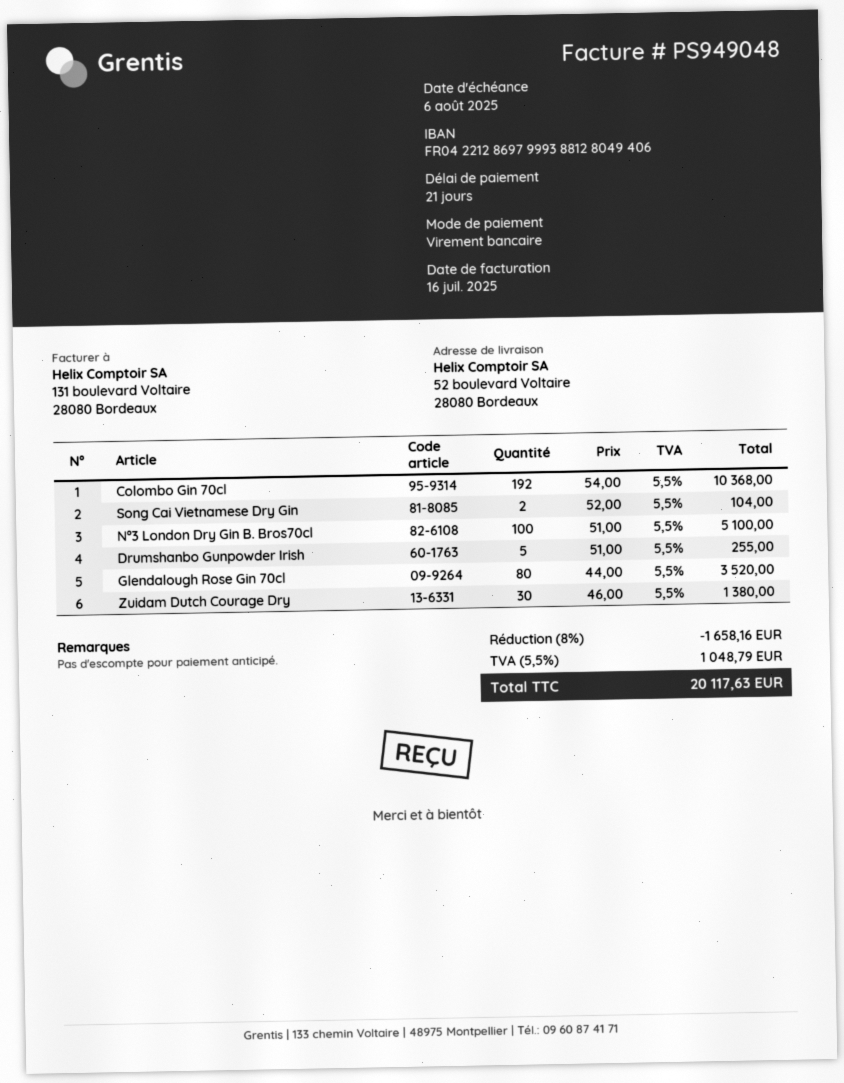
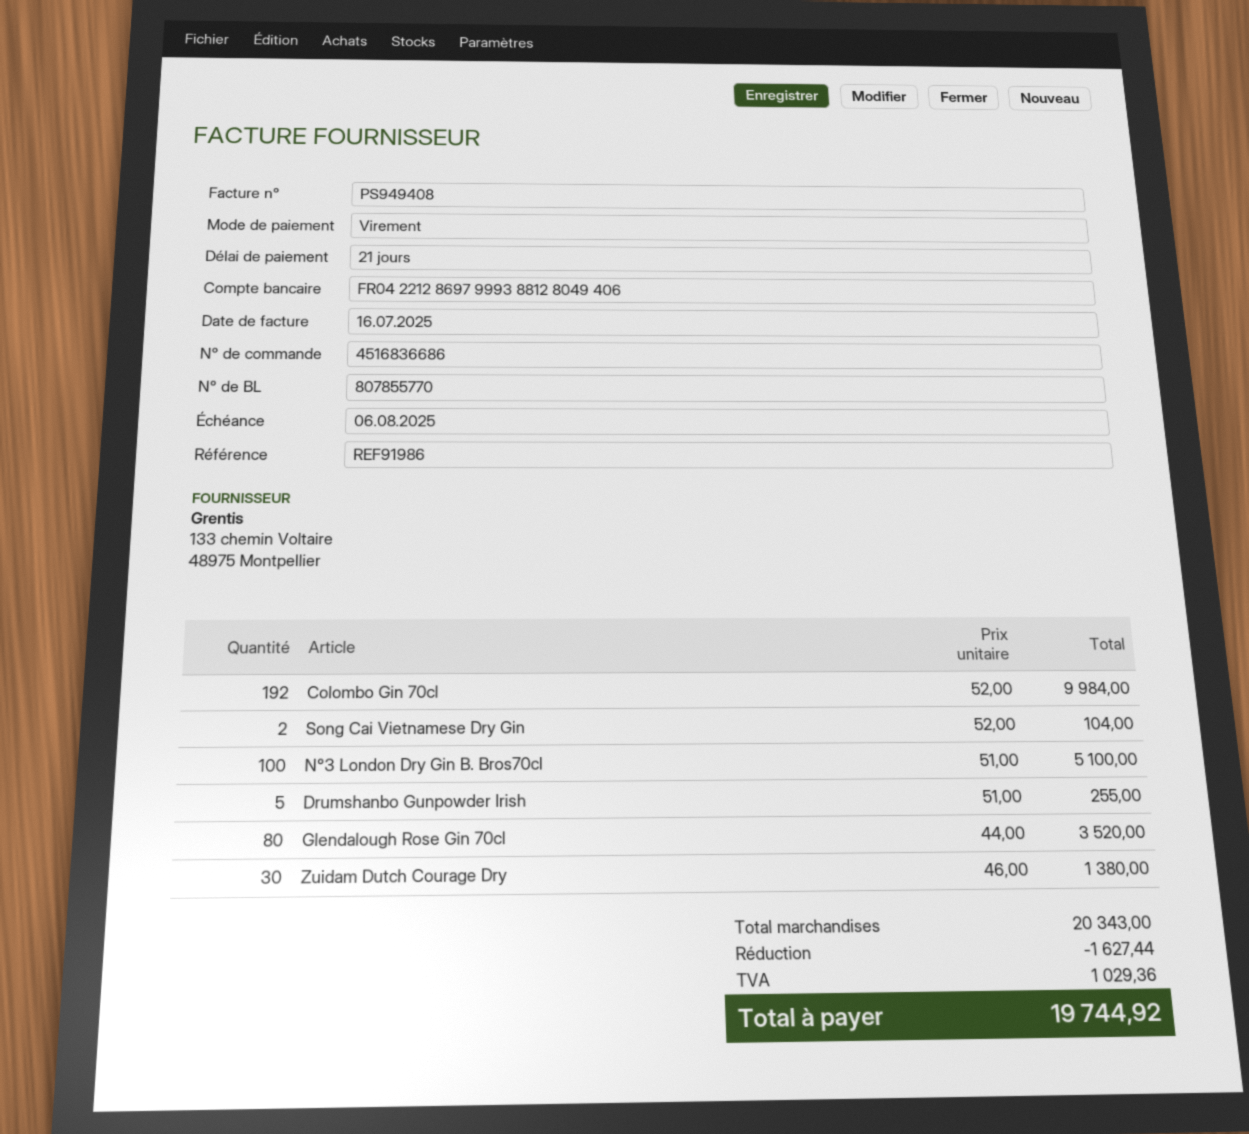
invoice number: PS949048 -> PS949408
Colombo Gin 70cl: 192 x 54.00 = 10368.00 -> 192 x 52.00 = 9984.00
discount: 1658.16 -> 1627.44
tax: 1048.79 -> 1029.36
total: 20117.63 -> 19744.92

